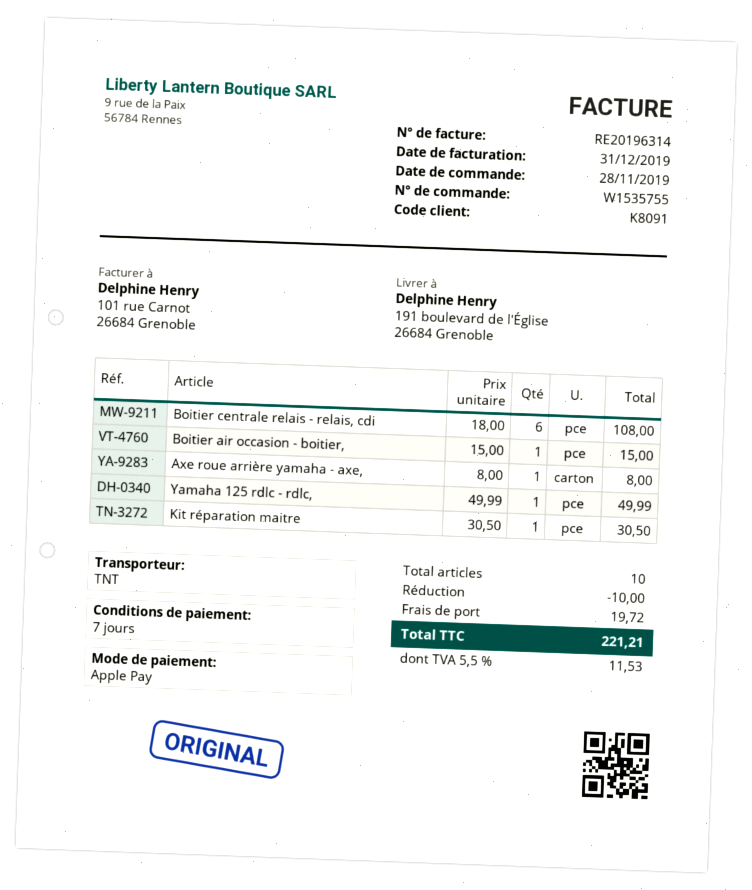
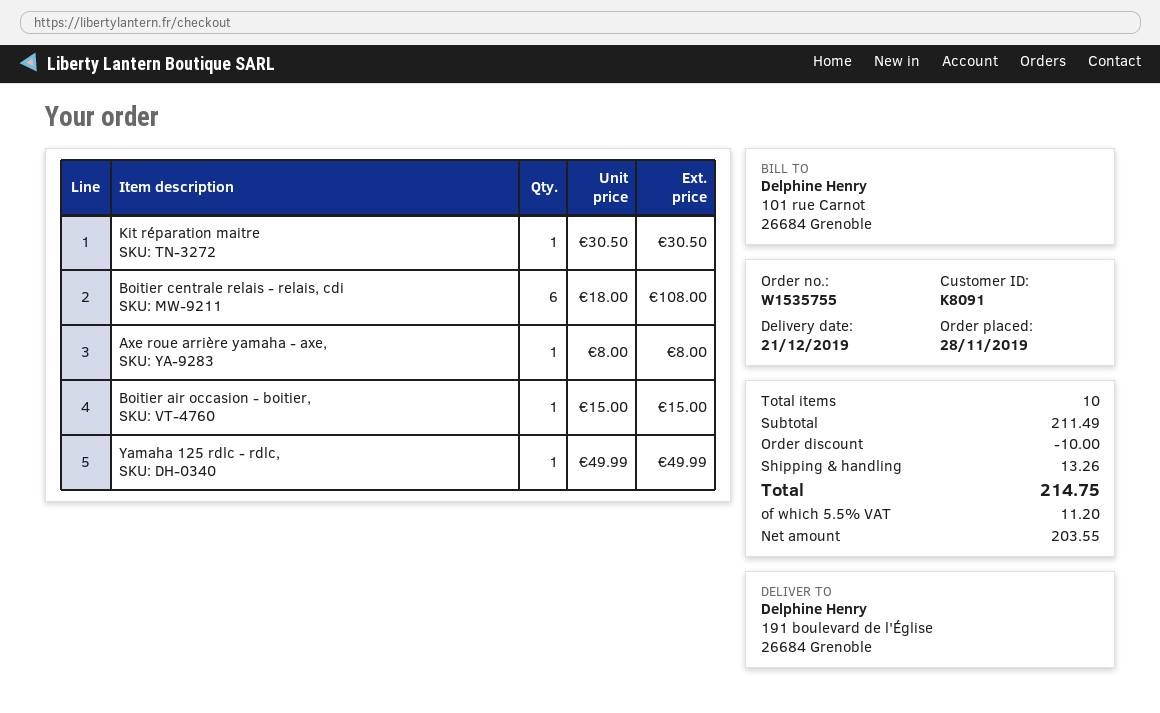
shipping: 19.72 -> 13.26
tax: 5.5% = 11.53 -> 5.5% = 11.20
total: 221.21 -> 214.75

